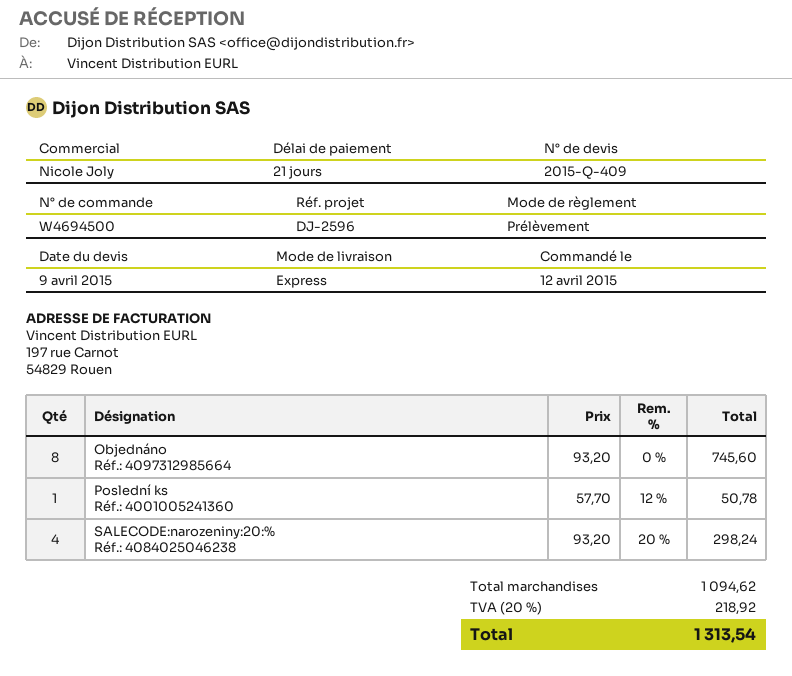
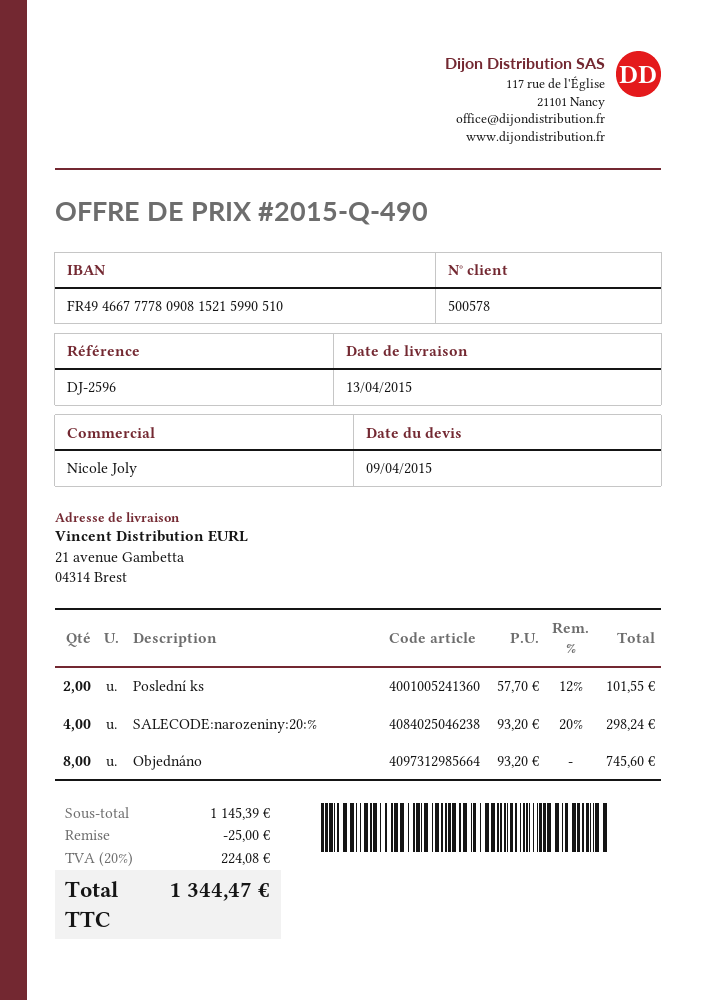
quote number: 2015-Q-409 -> 2015-Q-490
Poslední ks: 1 x 57.70 - 12% = 50.78 -> 2 x 57.70 - 12% = 101.55
subtotal: 1094.62 -> 1145.39
discount: none -> 25.00
tax: 20% = 218.92 -> 20% = 224.08
total: 1313.54 -> 1344.47

